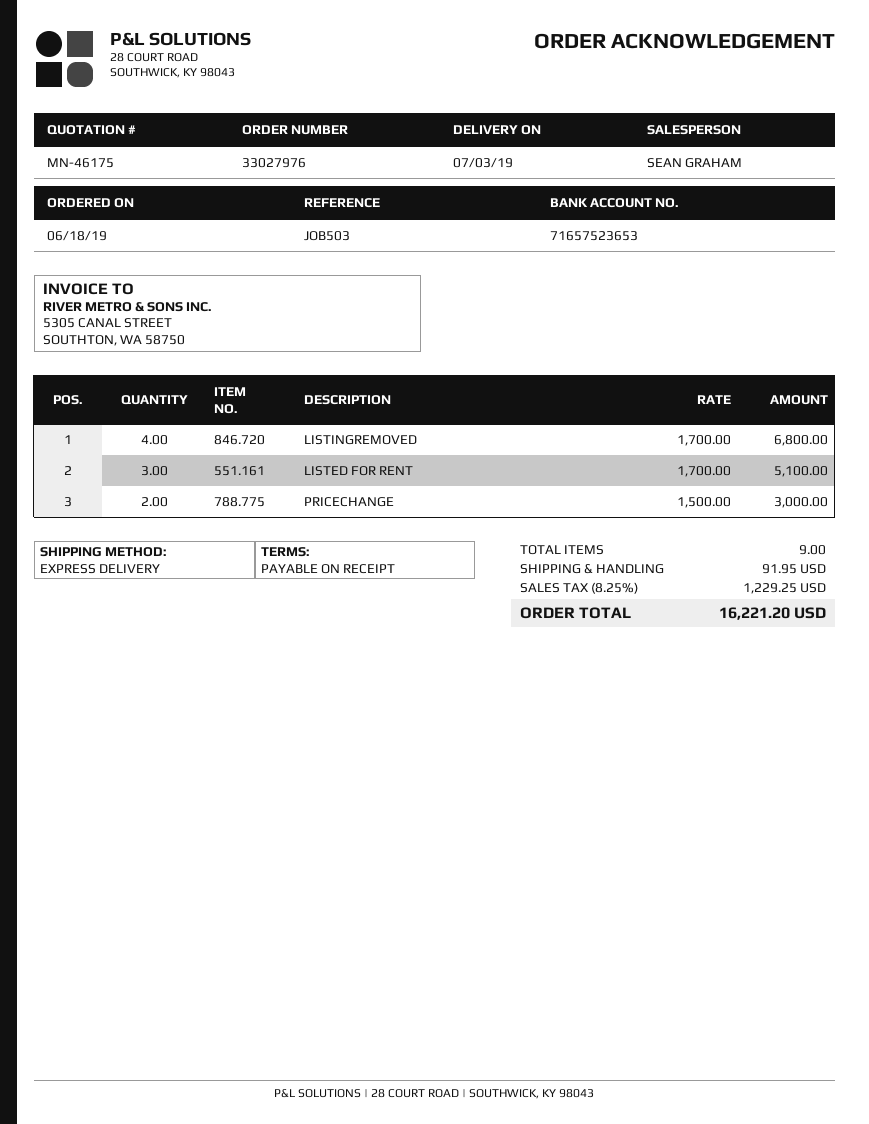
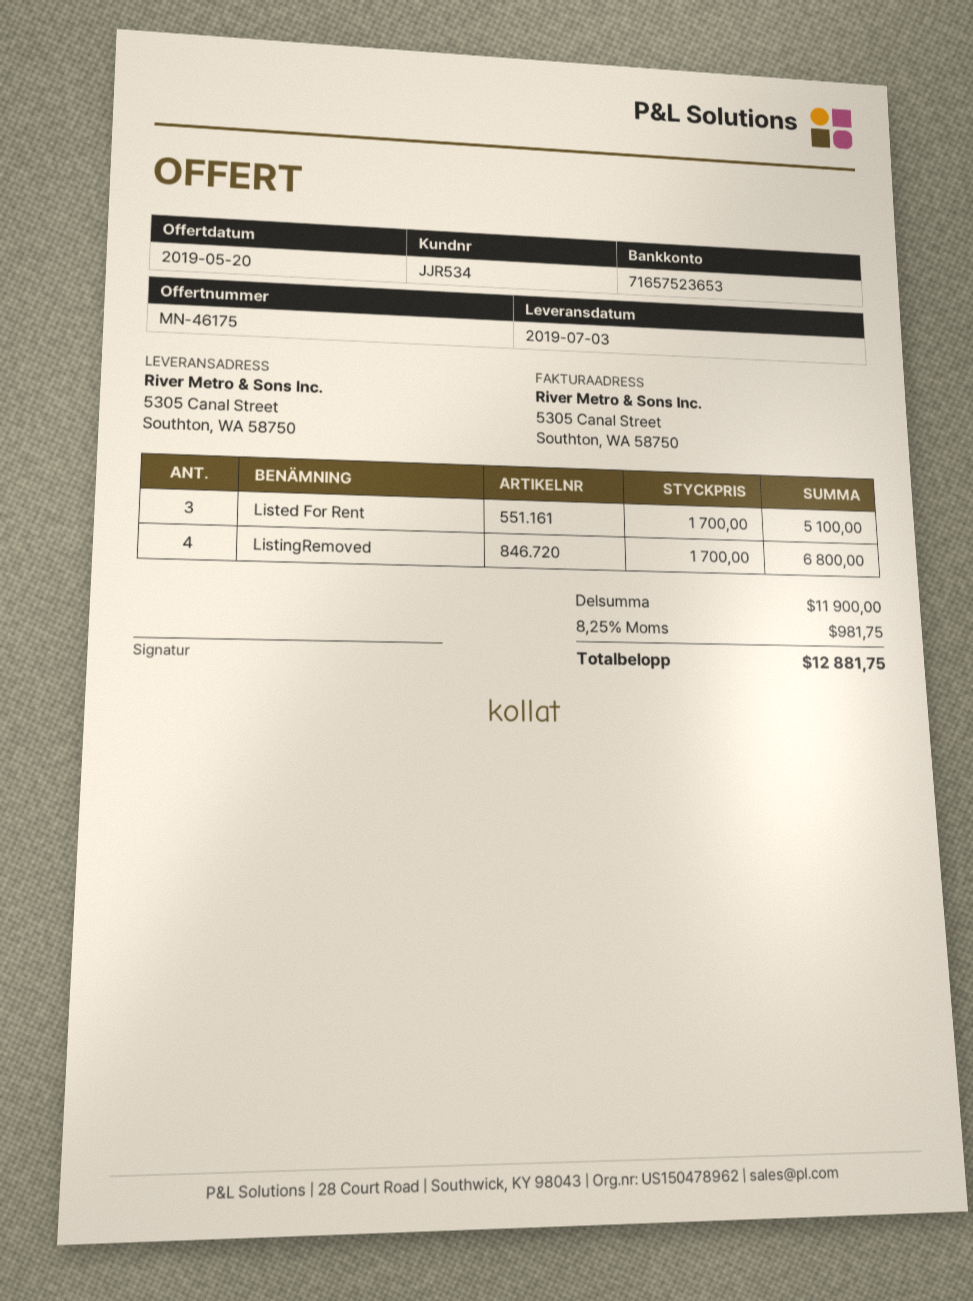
PRICECHANGE: 2 x 1500.00 = 3000.00 -> none
shipping: 91.95 -> none
tax: 8.25% = 1229.25 -> 8.25% = 981.75
total: 16221.20 -> 12881.75

